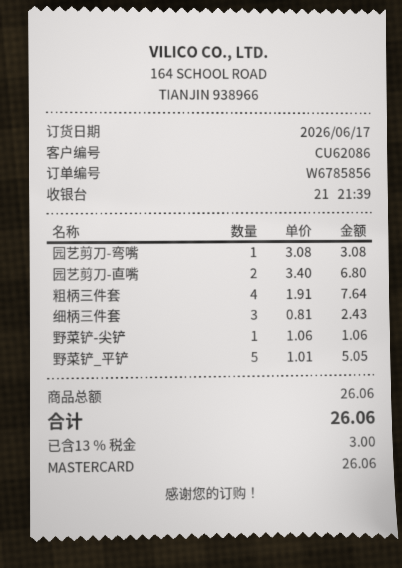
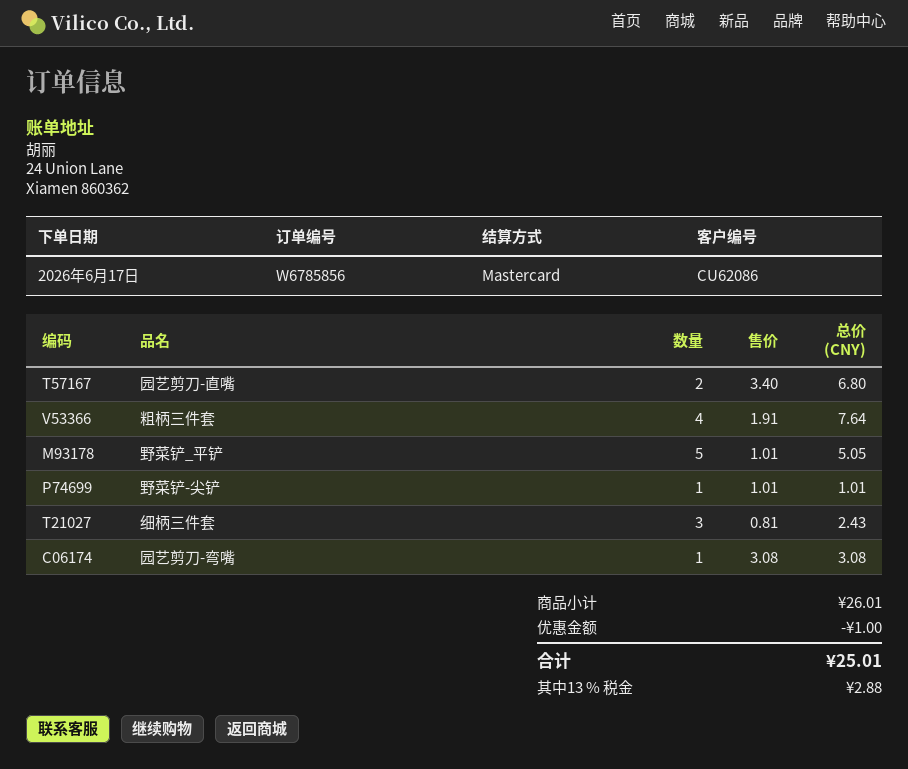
野菜铲-尖铲: 1 x 1.06 = 1.06 -> 1 x 1.01 = 1.01
subtotal: 26.06 -> 26.01
discount: none -> 1.00
tax: 13% = 3.00 -> 13% = 2.88
total: 26.06 -> 25.01

